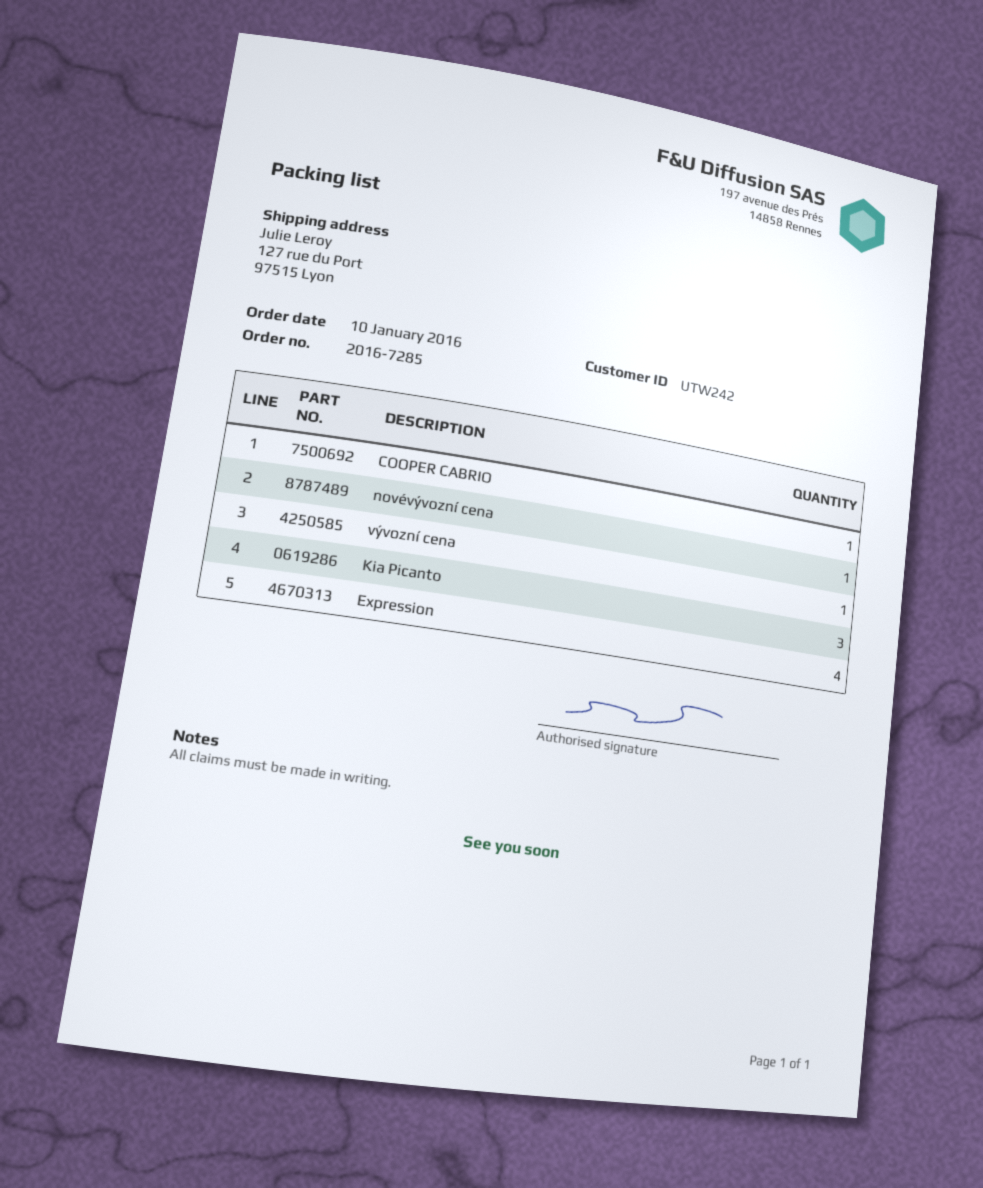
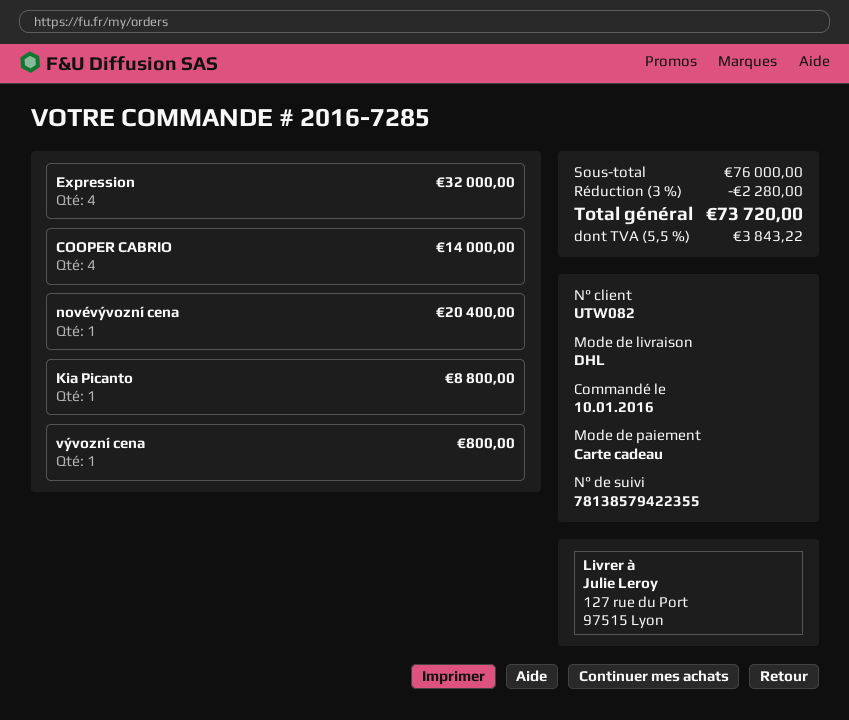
customer number: UTW242 -> UTW082
COOPER CABRIO: 1 -> 4
Kia Picanto: 3 -> 1

